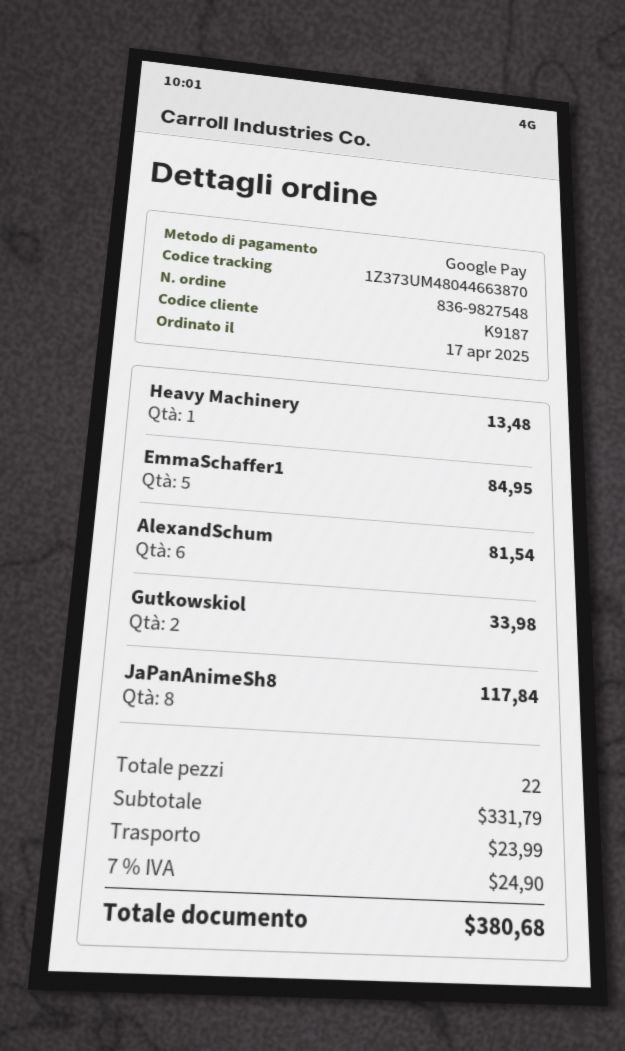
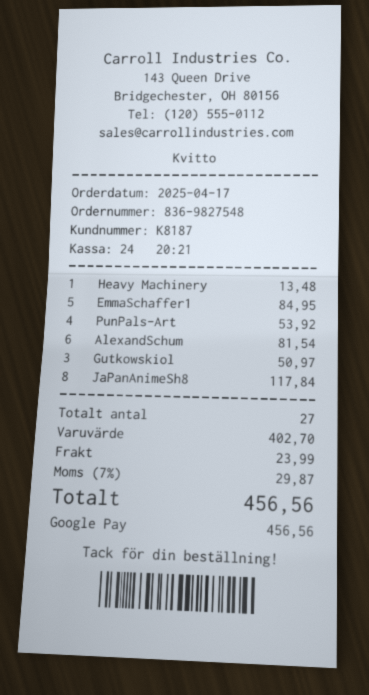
customer number: K9187 -> K8187
Gutkowskiol: 2 for 33.98 -> 3 for 50.97
PunPals-Art: none -> 4 for 53.92
total quantity: 22 -> 27
subtotal: 331.79 -> 402.70
tax: 7% = 24.90 -> 7% = 29.87
total: 380.68 -> 456.56

